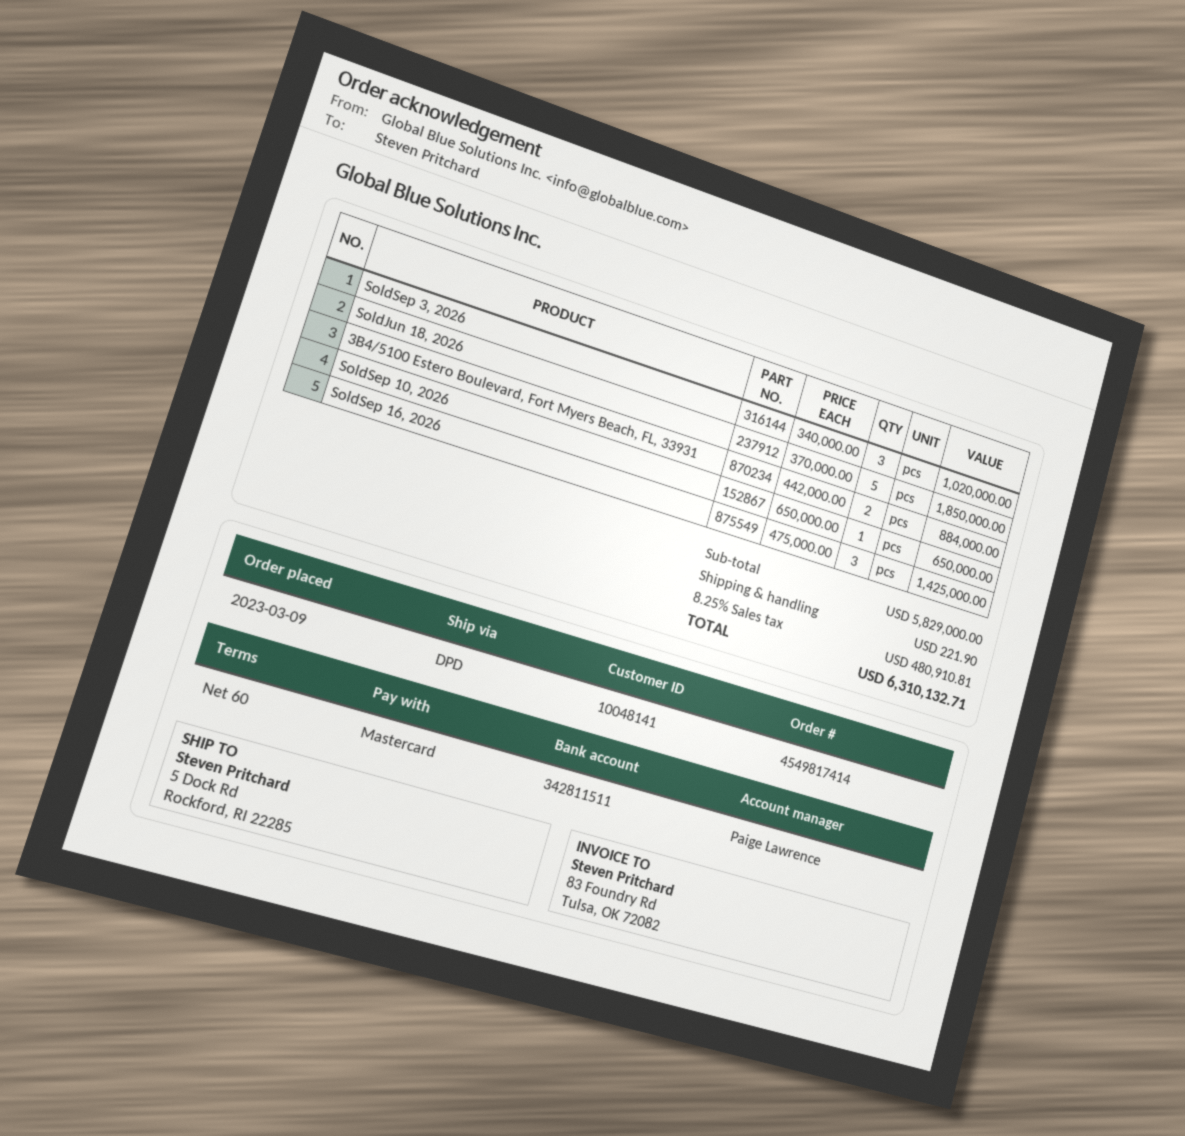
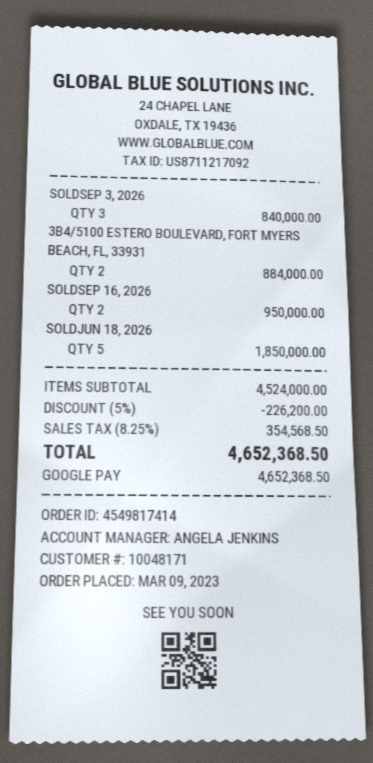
customer number: 10048141 -> 10048171
sales rep: Paige Lawrence -> ANGELA JENKINS
payment method: Mastercard -> Google Pay
SoldSep 3, 2026: 3 for 1020000.00 -> 3 for 840000.00
SoldSep 10, 2026: 1 for 650000.00 -> none
SoldSep 16, 2026: 3 for 1425000.00 -> 2 for 950000.00
subtotal: 5829000.00 -> 4524000.00
discount: none -> 5% = 226200.00
shipping: 221.90 -> none
tax: 8.25% = 480910.81 -> 8.25% = 354568.50
total: 6310132.71 -> 4652368.50

